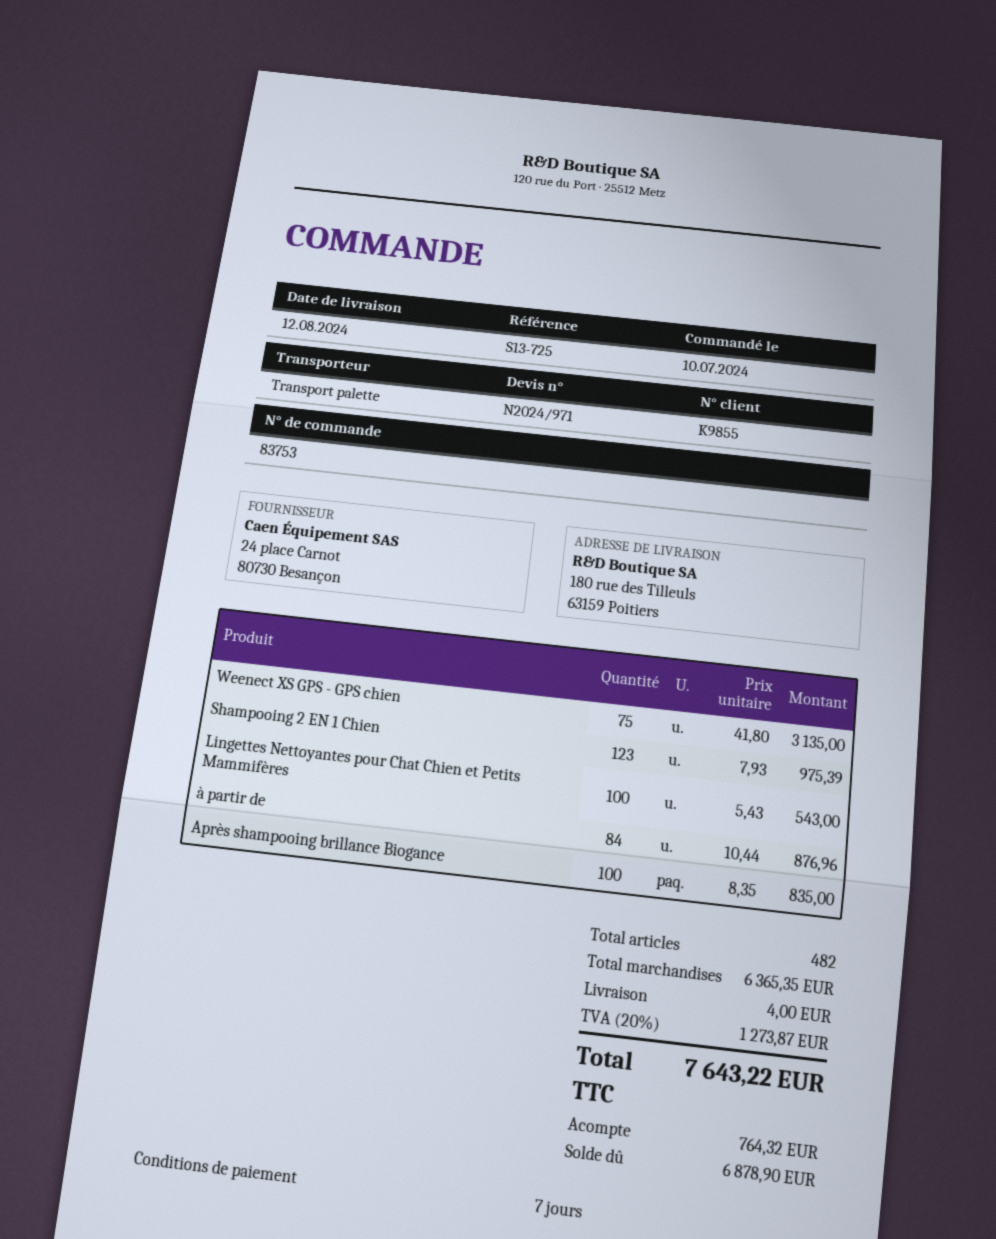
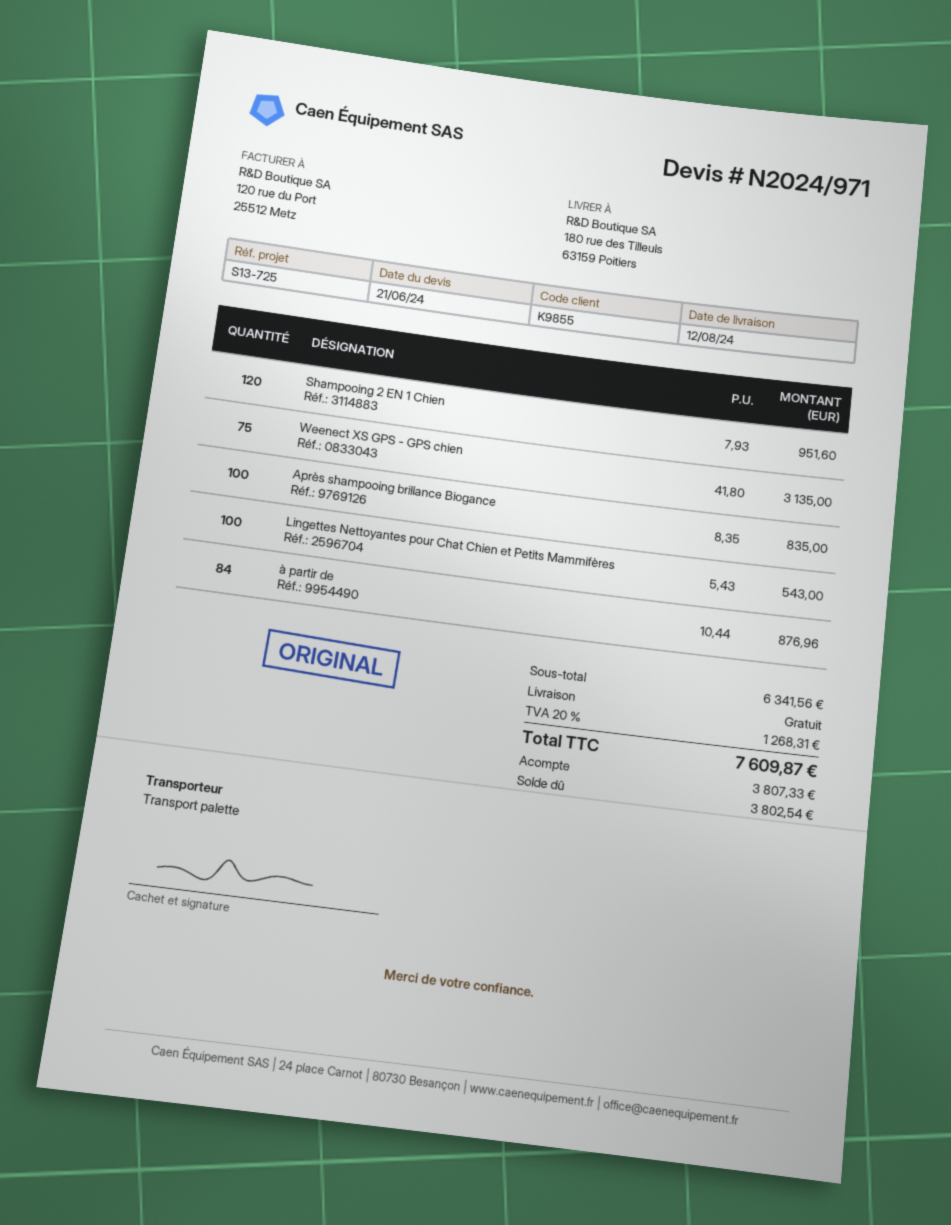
Shampooing 2 EN 1 Chien: 123 x 7.93 = 975.39 -> 120 x 7.93 = 951.60
subtotal: 6365.35 -> 6341.56
shipping: 4.00 -> 0.00
tax: 20% = 1273.87 -> 20% = 1268.31
total: 7643.22 -> 7609.87
deposit: 764.32 -> 3807.33
balance: 6878.90 -> 3802.54

